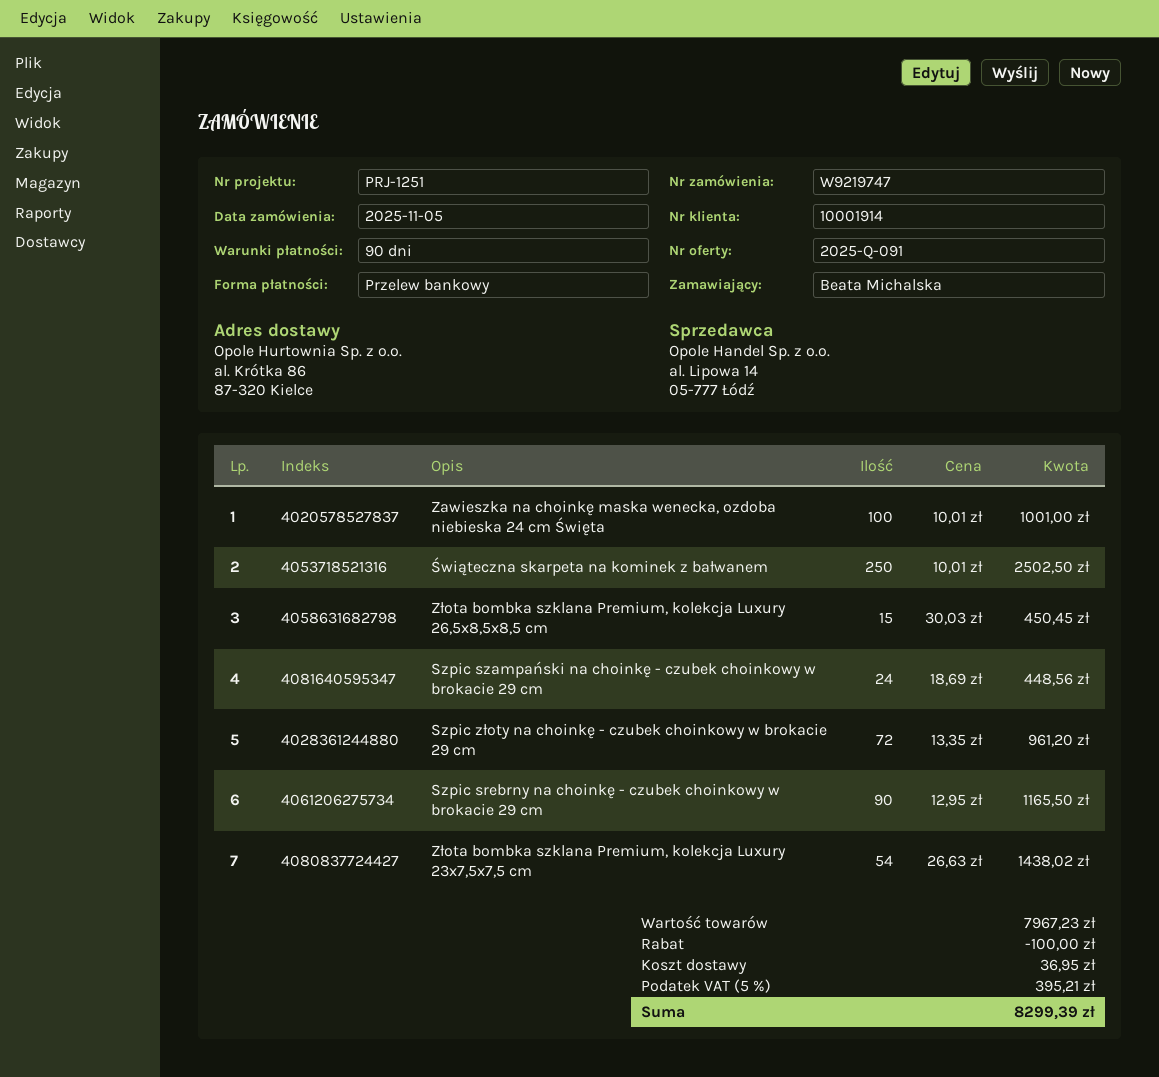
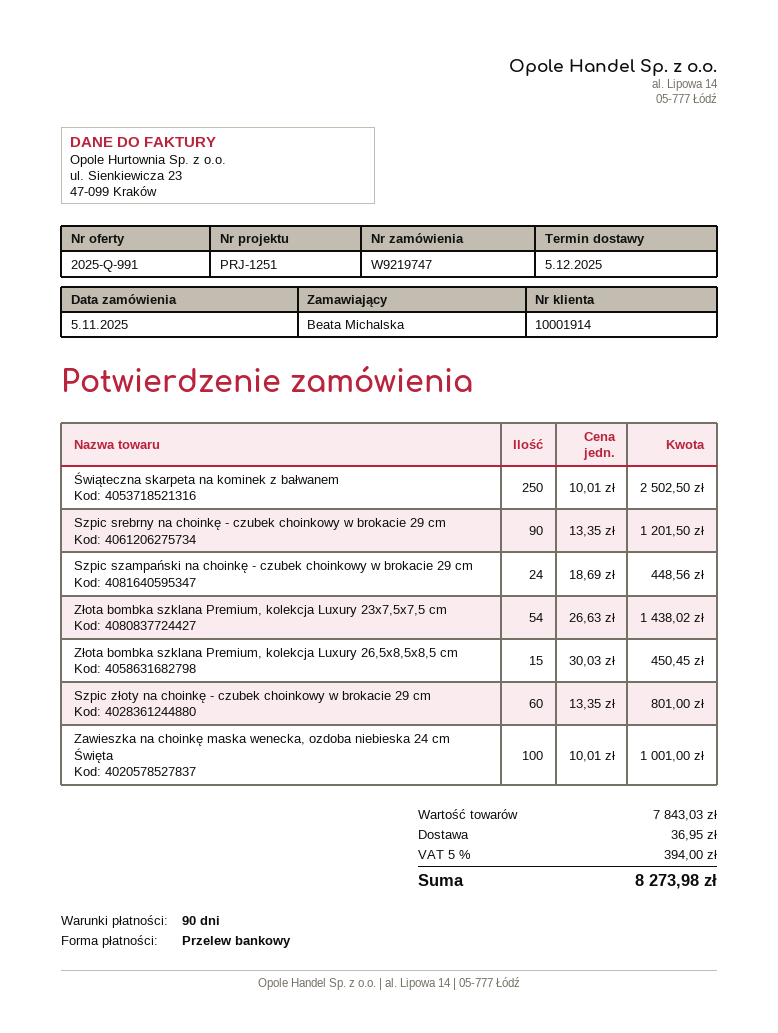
quote number: 2025-Q-091 -> 2025-Q-991
Szpic złoty na choinkę - czubek choinkowy w brokacie 29 cm: 72 x 13.35 = 961.20 -> 60 x 13.35 = 801.00
Szpic srebrny na choinkę - czubek choinkowy w brokacie 29 cm: 90 x 12.95 = 1165.50 -> 90 x 13.35 = 1201.50
subtotal: 7967.23 -> 7843.03
discount: 100.00 -> none
tax: 5% = 395.21 -> 5% = 394.00
total: 8299.39 -> 8273.98

